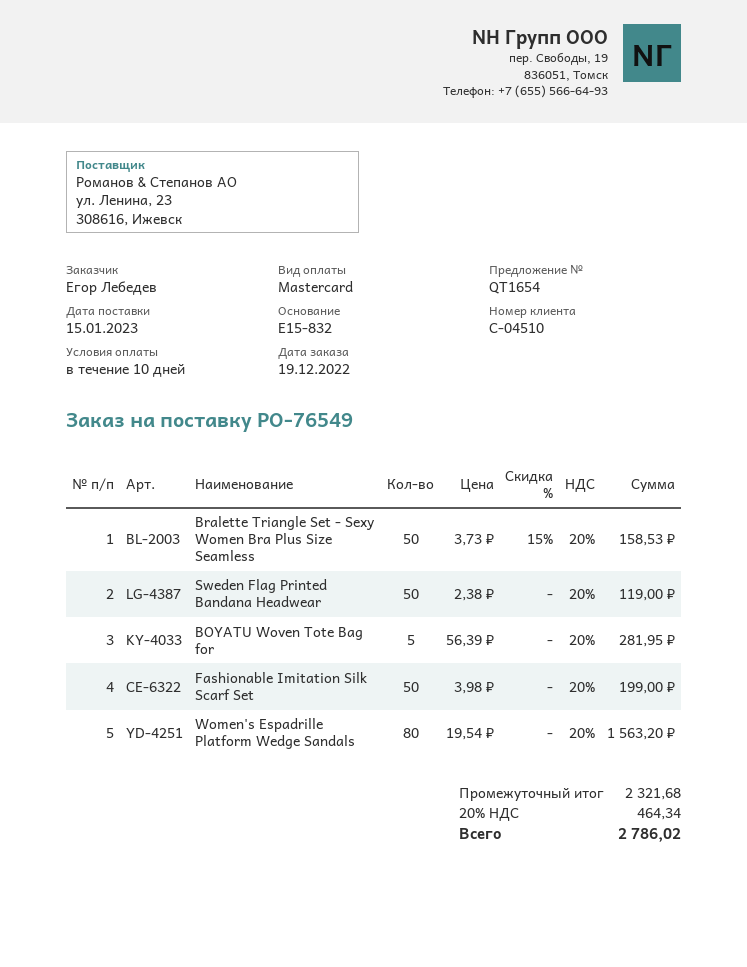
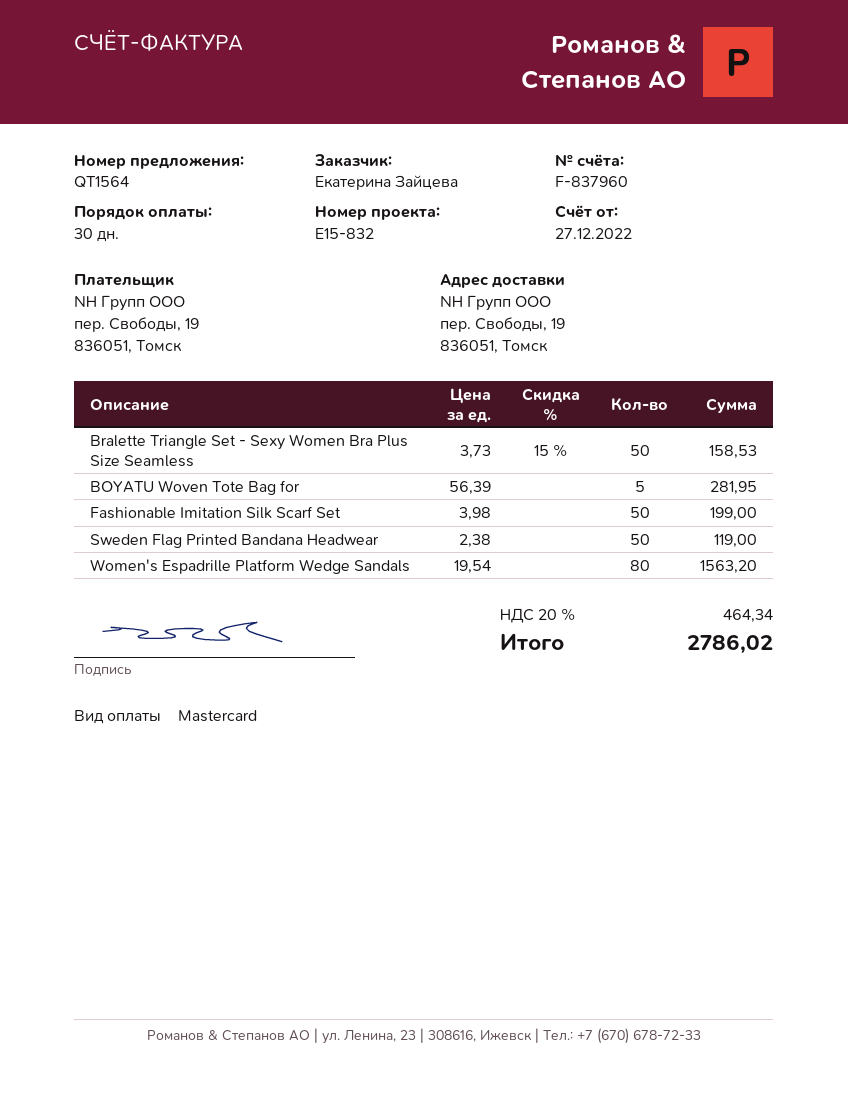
quote number: QT1654 -> QT1564
payment terms: 10 days -> 30 days
ordered by: Егор Лебедев -> Екатерина Зайцева

